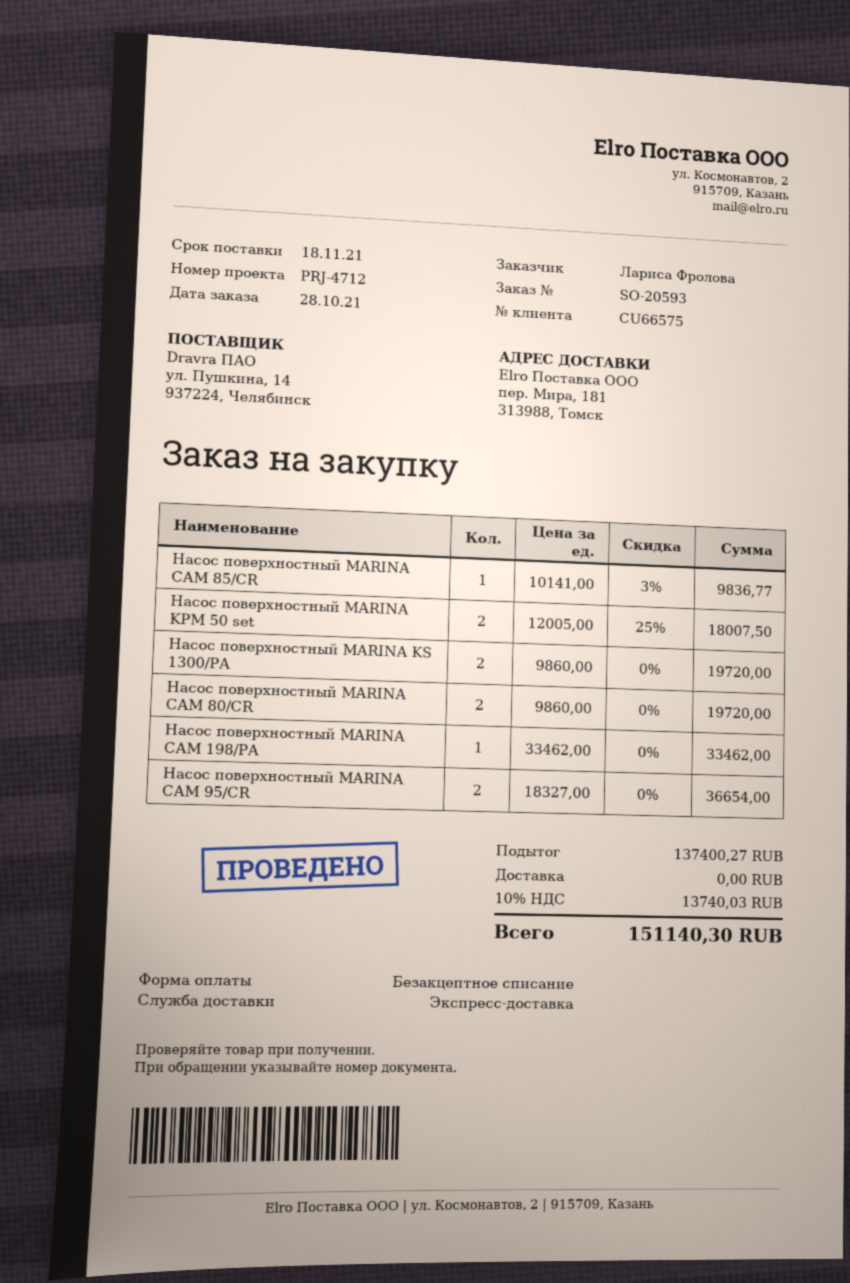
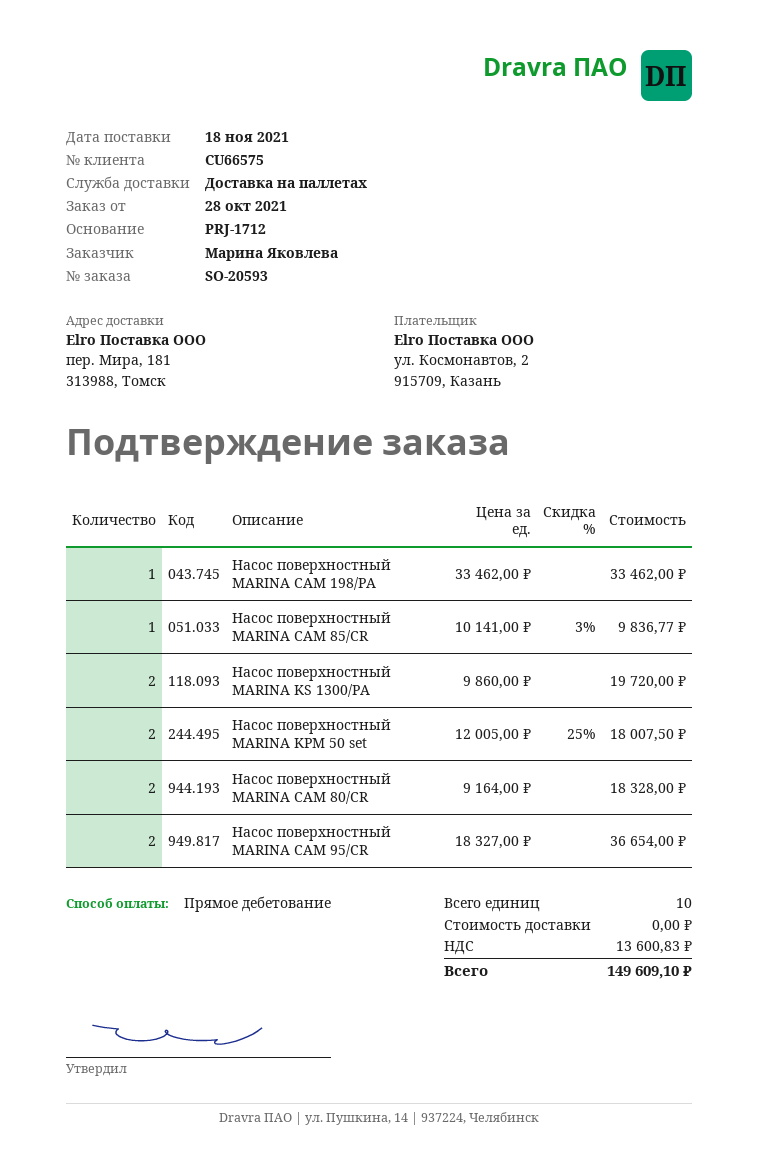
reference: PRJ-4712 -> PRJ-1712
ordered by: Лариса Фролова -> Марина Яковлева
shipping method: express -> pallet freight
Насос поверхностный MARINA CAM 80/CR: 2 x 9860.00 = 19720.00 -> 2 x 9164.00 = 18328.00
tax: 13740.03 -> 13600.83
total: 151140.30 -> 149609.10

